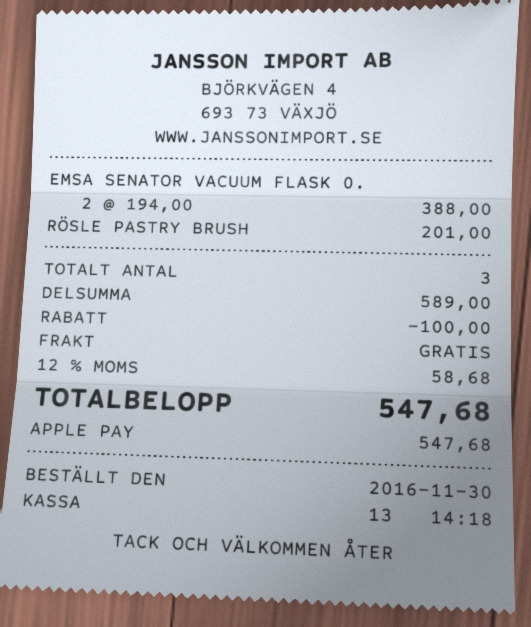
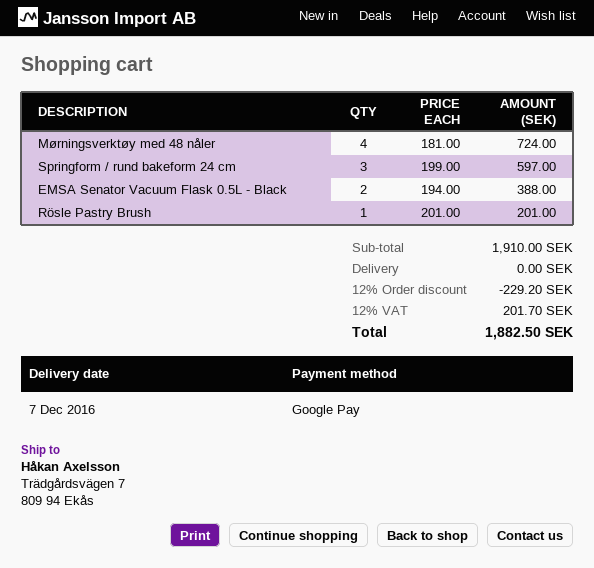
payment method: Apple Pay -> Google Pay
Mørningsverktøy med 48 nåler: none -> 4 x 181.00 = 724.00
Springform / rund bakeform 24 cm: none -> 3 x 199.00 = 597.00
subtotal: 589.00 -> 1910.00
discount: 100.00 -> 229.20
tax: 12% = 58.68 -> 12% = 201.70
total: 547.68 -> 1882.50

